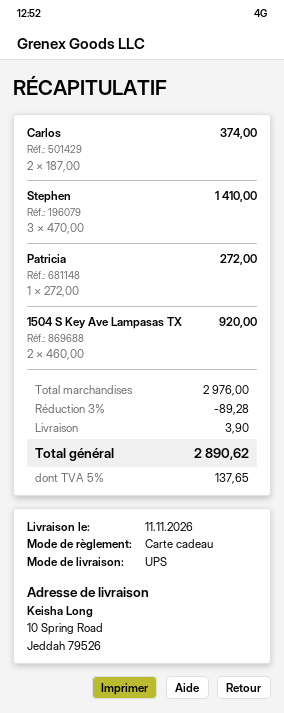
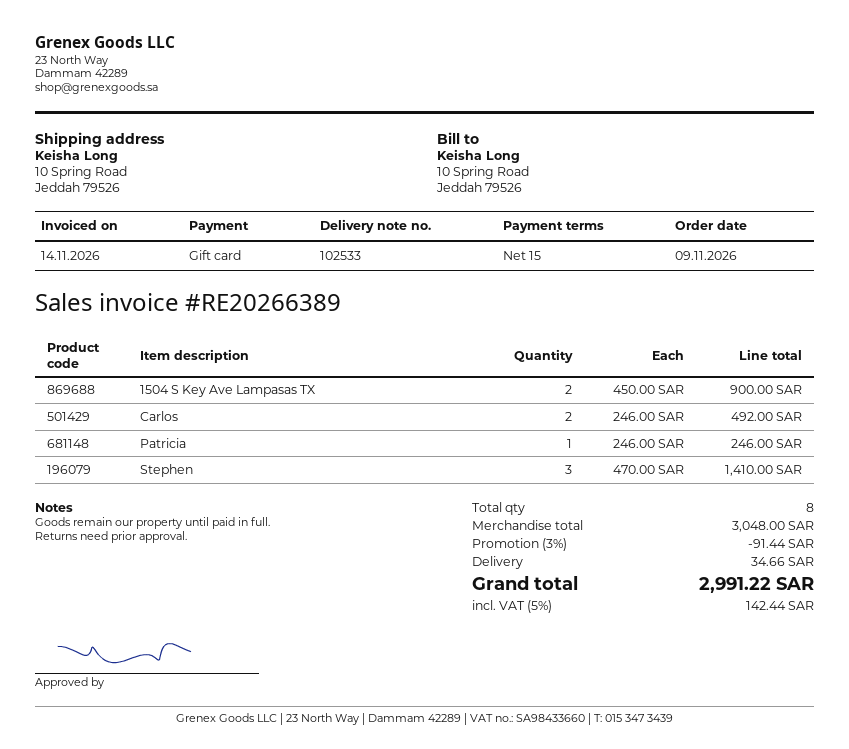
Carlos: 2 x 187.00 = 374.00 -> 2 x 246.00 = 492.00
Patricia: 1 x 272.00 = 272.00 -> 1 x 246.00 = 246.00
1504 S Key Ave Lampasas TX: 2 x 460.00 = 920.00 -> 2 x 450.00 = 900.00
subtotal: 2976.00 -> 3048.00
discount: 3% = 89.28 -> 3% = 91.44
shipping: 3.90 -> 34.66
tax: 5% = 137.65 -> 5% = 142.44
total: 2890.62 -> 2991.22

